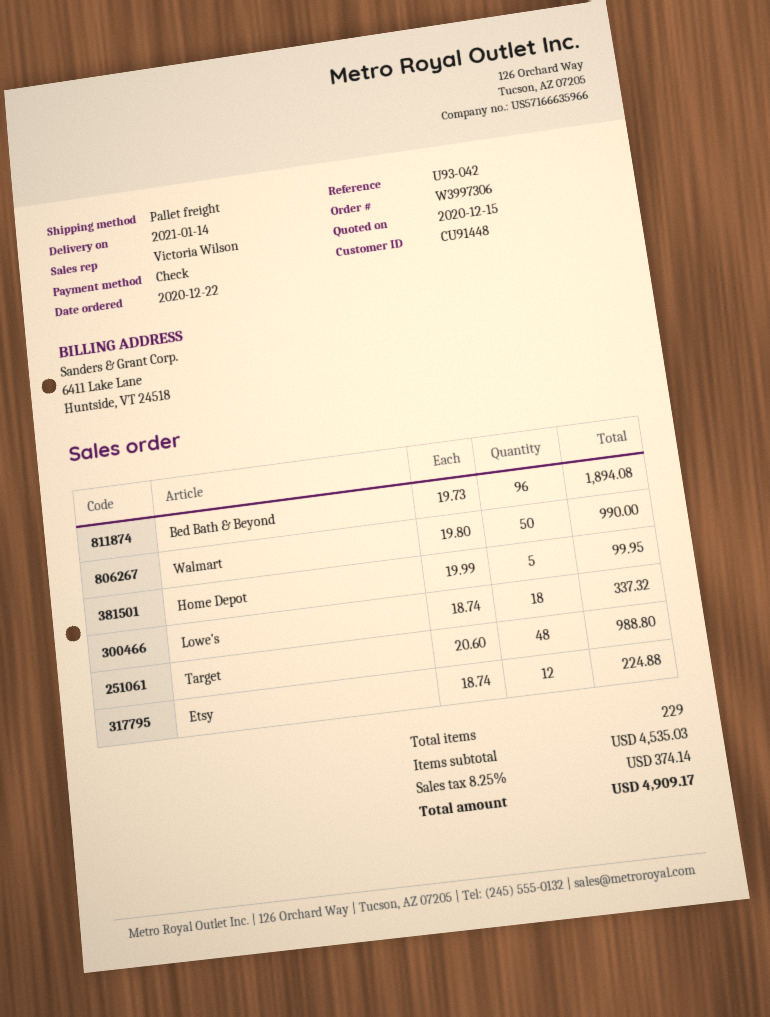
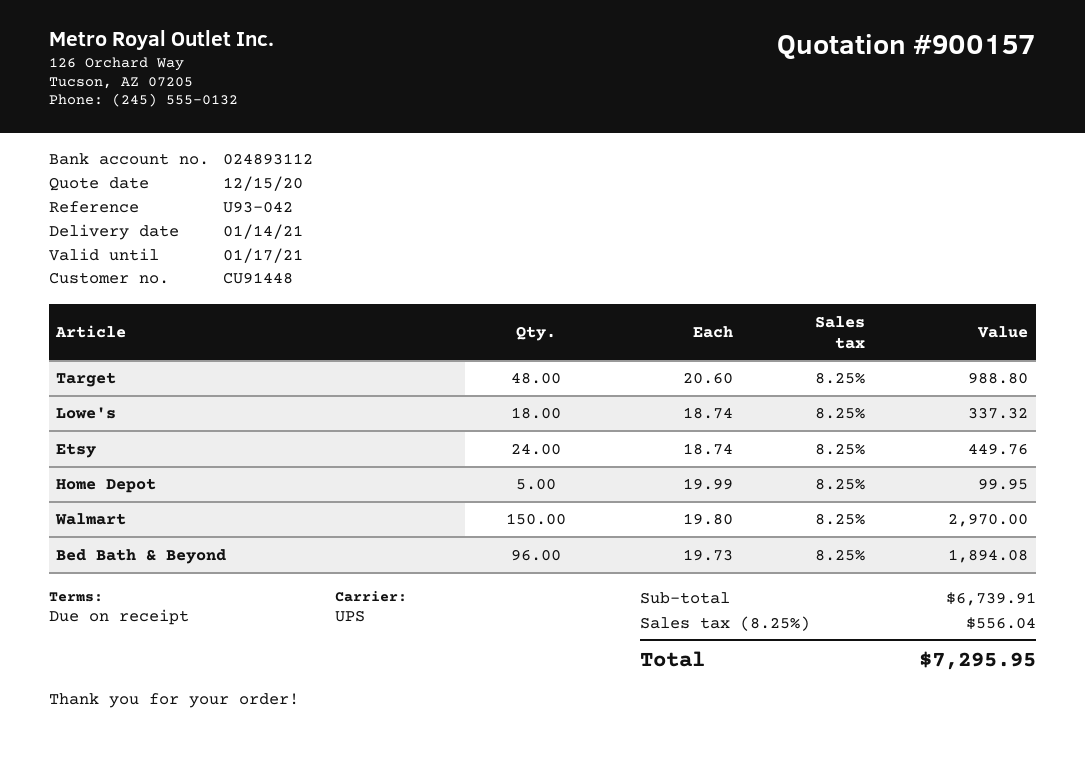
shipping method: pallet freight -> UPS
Walmart: 50 x 19.80 = 990.00 -> 150 x 19.80 = 2970.00
Etsy: 12 x 18.74 = 224.88 -> 24 x 18.74 = 449.76
subtotal: 4535.03 -> 6739.91
tax: 8.25% = 374.14 -> 8.25% = 556.04
total: 4909.17 -> 7295.95

